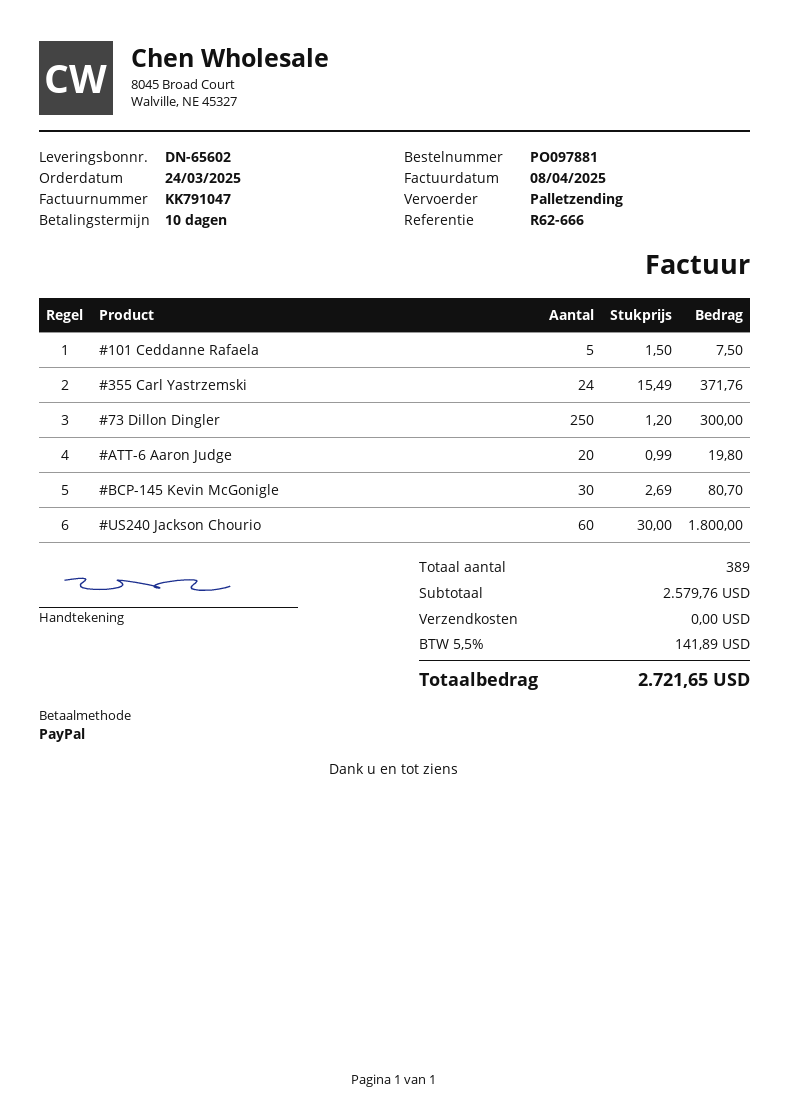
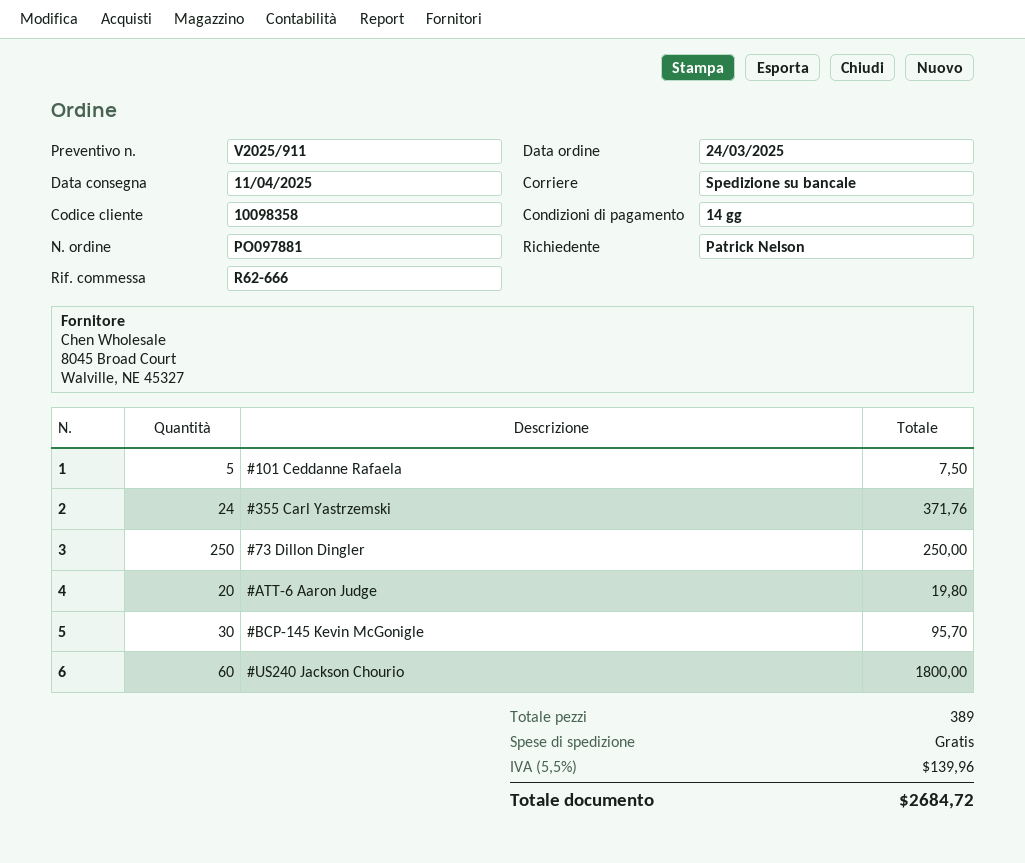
payment terms: 10 days -> 14 days
#73 Dillon Dingler: 250 for 300.00 -> 250 for 250.00
#BCP-145 Kevin McGonigle: 30 for 80.70 -> 30 for 95.70
tax: 5.5% = 141.89 -> 5.5% = 139.96
total: 2721.65 -> 2684.72

